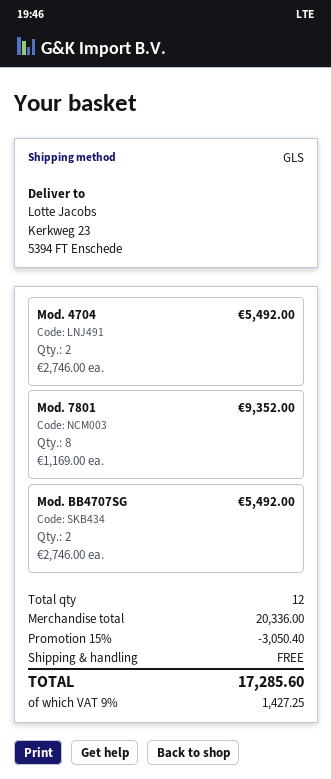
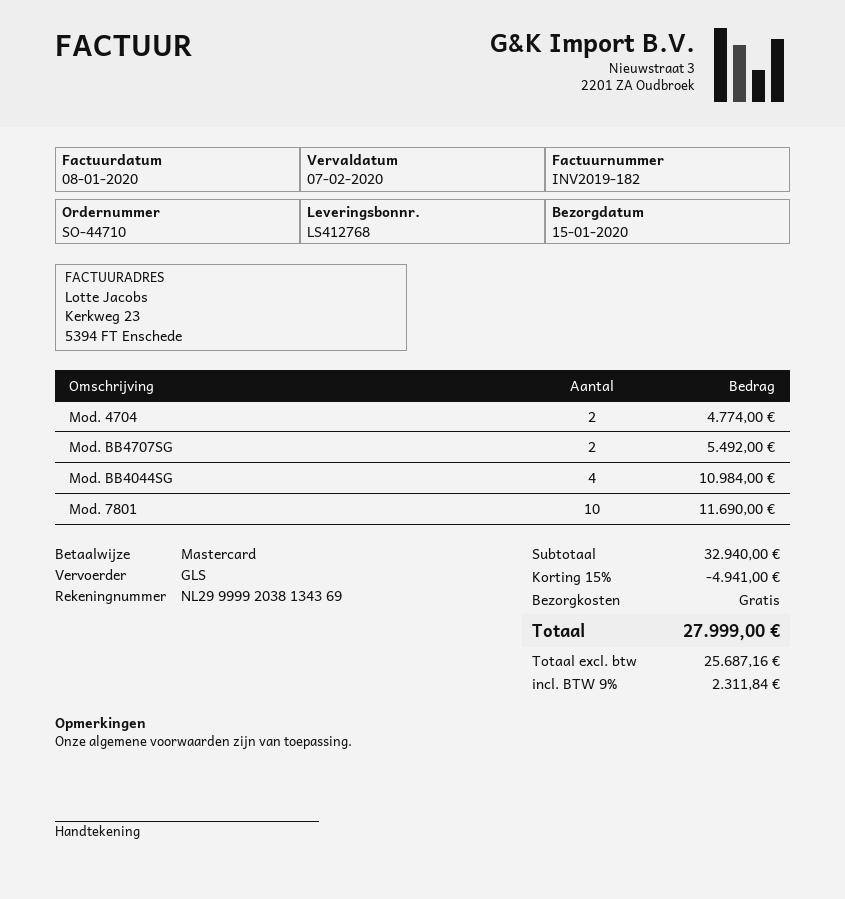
Mod. 4704: 2 for 5492.00 -> 2 for 4774.00
Mod. 7801: 8 for 9352.00 -> 10 for 11690.00
Mod. BB4044SG: none -> 4 for 10984.00
subtotal: 20336.00 -> 32940.00
discount: 15% = 3050.40 -> 15% = 4941.00
tax: 9% = 1427.25 -> 9% = 2311.84
total: 17285.60 -> 27999.00

